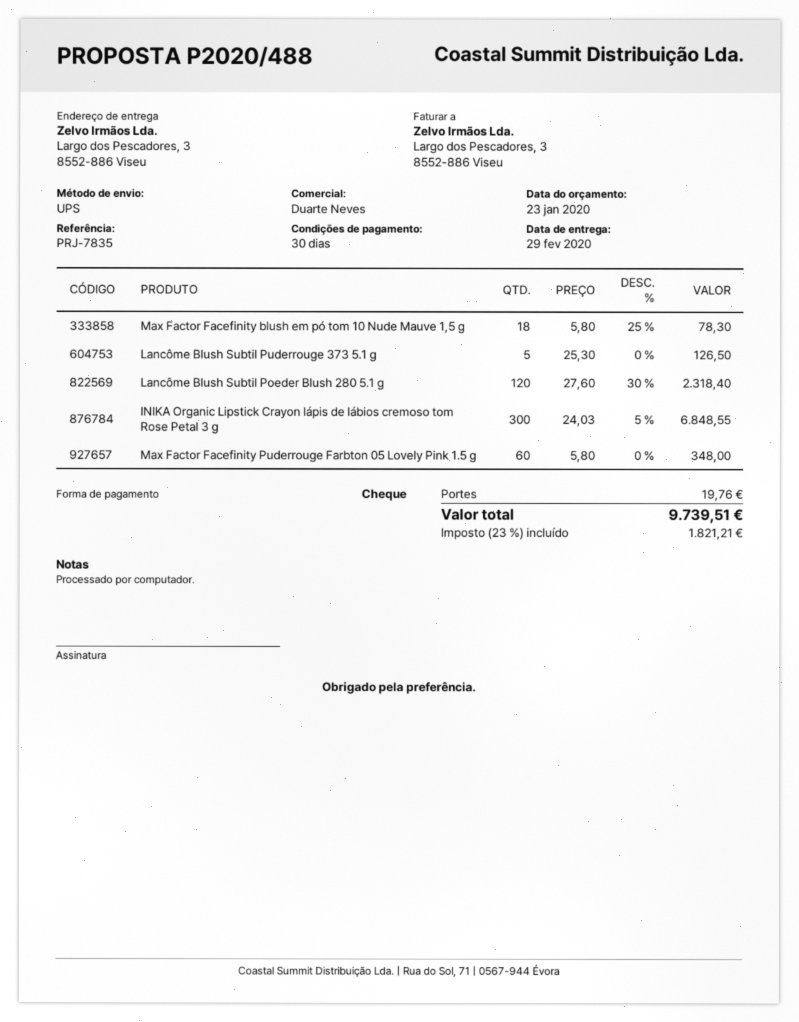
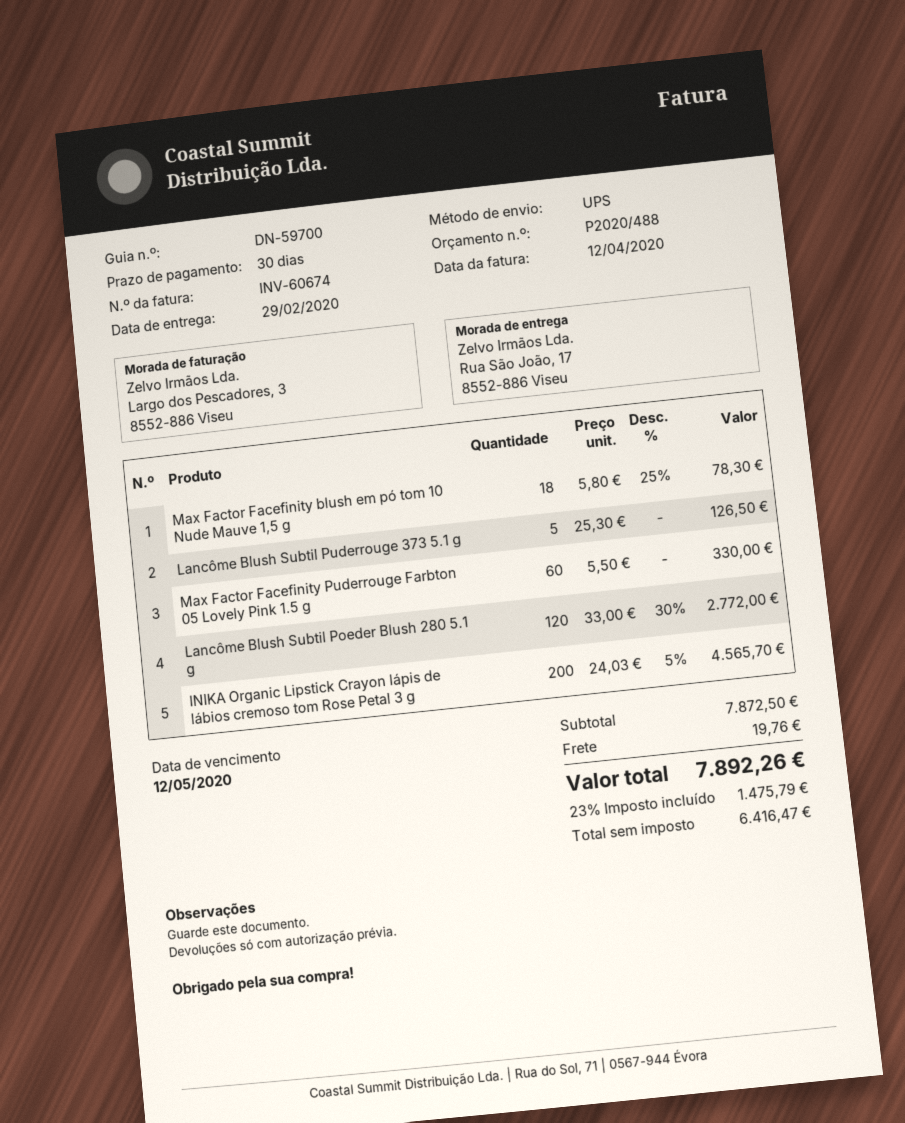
ship to: Largo dos Pescadores, 3, 8552-886 Viseu -> Rua São João, 17, 8552-886 Viseu
Lancôme Blush Subtil Poeder Blush 280 5.1 g: 120 x 27.60 - 30% = 2318.40 -> 120 x 33.00 - 30% = 2772.00
INIKA Organic Lipstick Crayon lápis de lábios cremoso tom Rose Petal 3 g: 300 x 24.03 - 5% = 6848.55 -> 200 x 24.03 - 5% = 4565.70
Max Factor Facefinity Puderrouge Farbton 05 Lovely Pink 1.5 g: 60 x 5.80 = 348.00 -> 60 x 5.50 = 330.00
tax: 23% = 1821.21 -> 23% = 1475.79
total: 9739.51 -> 7892.26

